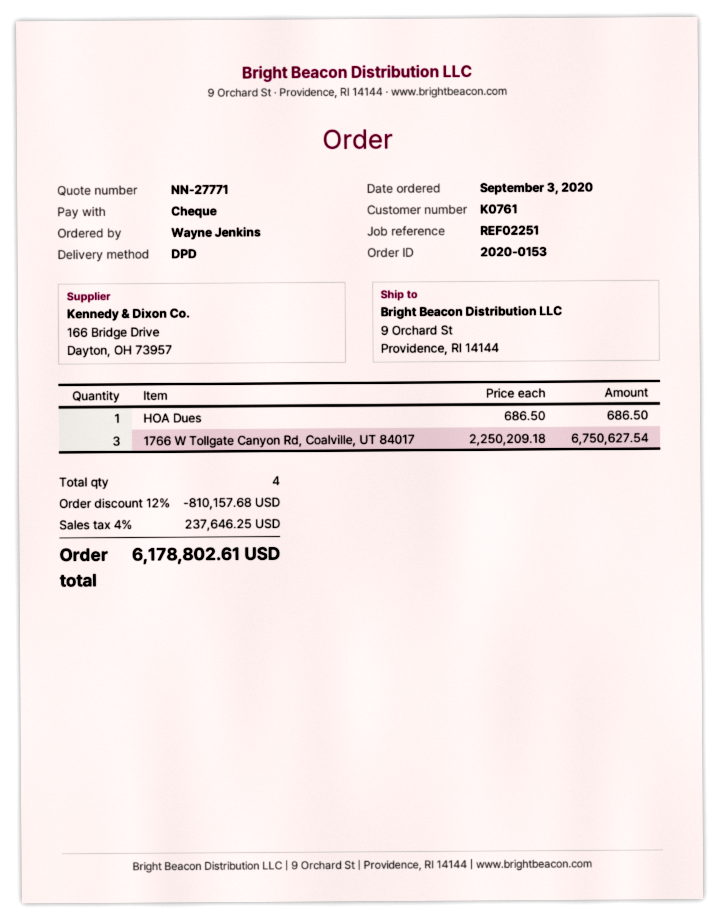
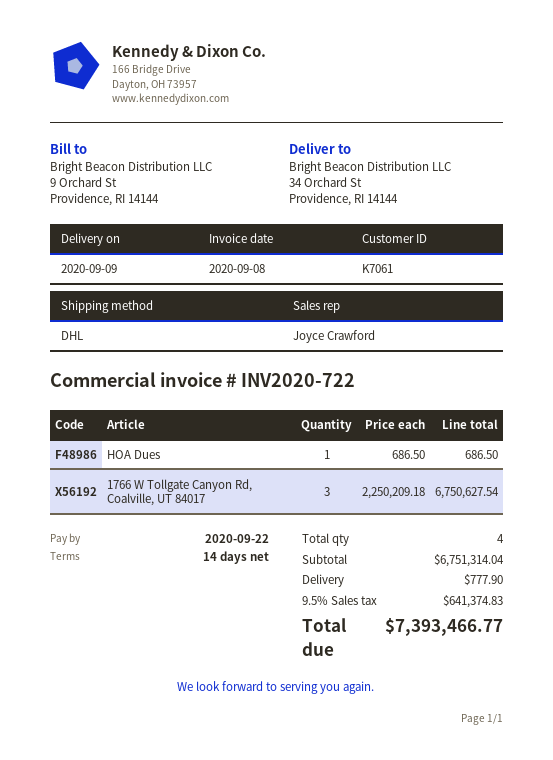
customer number: K0761 -> K7061
shipping method: DPD -> DHL
ship to: 9 Orchard St, Providence, RI 14144 -> 34 Orchard St, Providence, RI 14144
discount: 12% = 810157.68 -> none
shipping: none -> 777.90
tax: 4% = 237646.25 -> 9.5% = 641374.83
total: 6178802.61 -> 7393466.77

